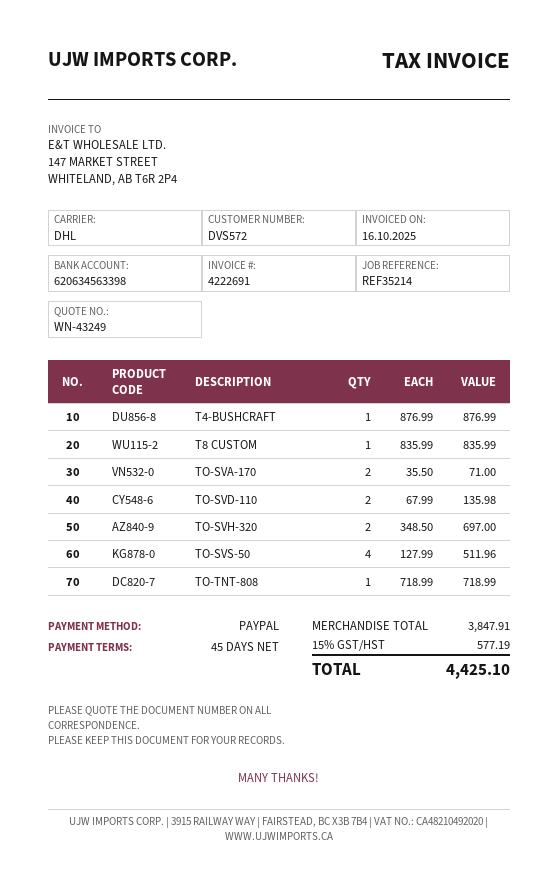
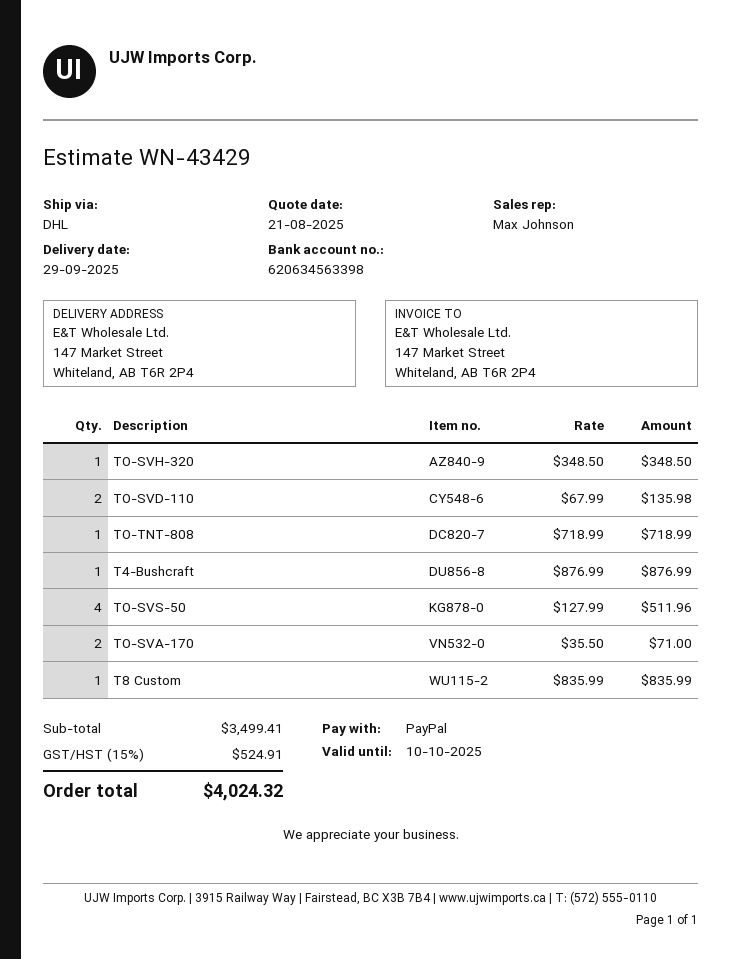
quote number: WN-43249 -> WN-43429
TO-SVH-320: 2 x 348.50 = 697.00 -> 1 x 348.50 = 348.50
subtotal: 3847.91 -> 3499.41
tax: 15% = 577.19 -> 15% = 524.91
total: 4425.10 -> 4024.32

